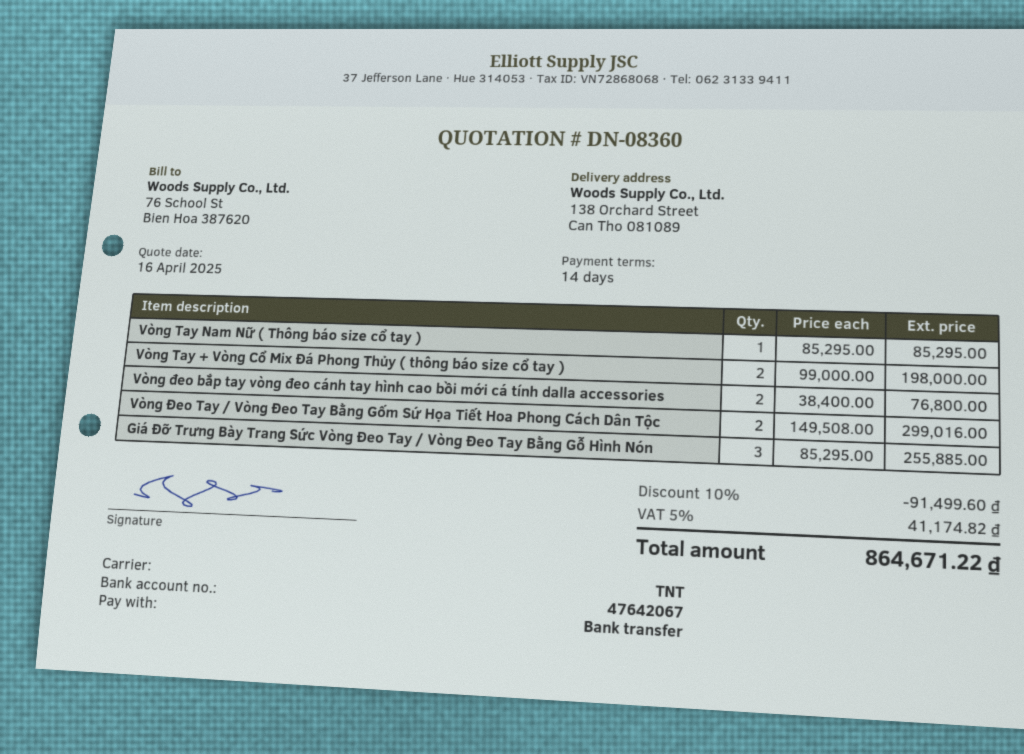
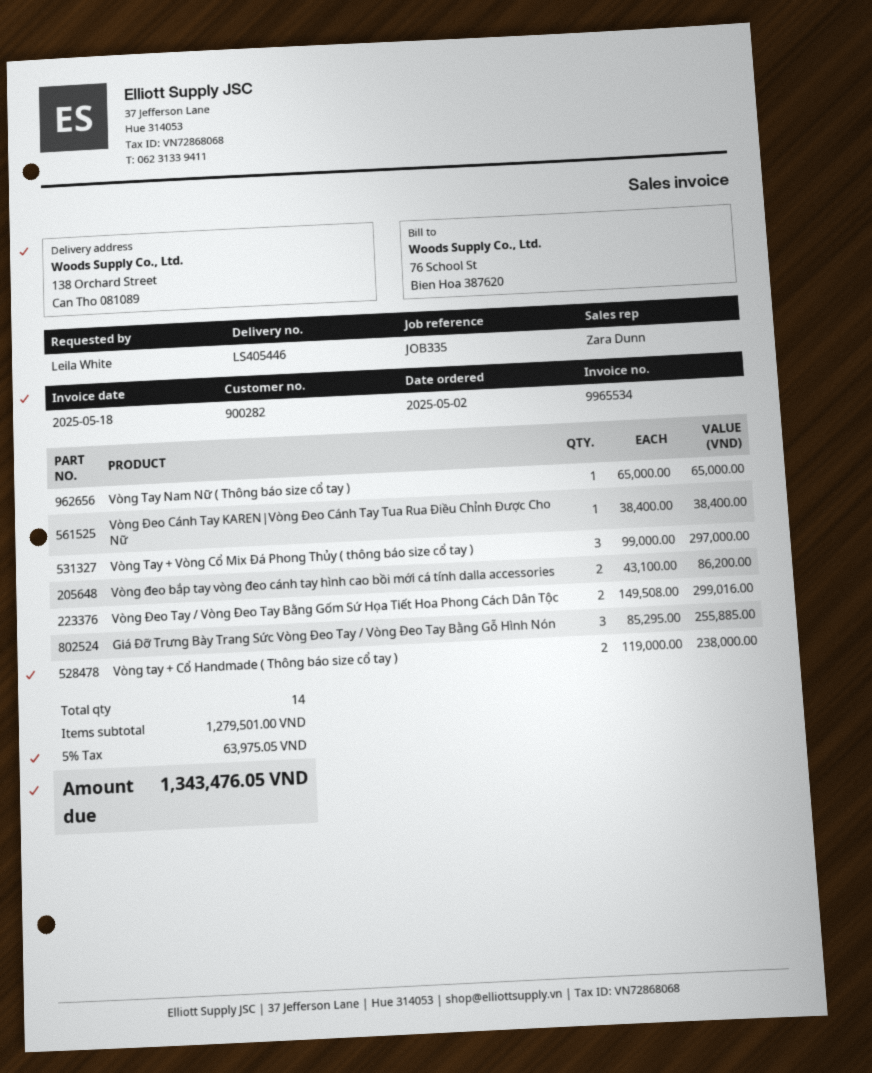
Vòng Tay Nam Nữ ( Thông báo size cổ tay ): 1 x 85295.00 = 85295.00 -> 1 x 65000.00 = 65000.00
Vòng Tay + Vòng Cổ Mix Đá Phong Thủy ( thông báo size cổ tay ): 2 x 99000.00 = 198000.00 -> 3 x 99000.00 = 297000.00
Vòng đeo bắp tay vòng đeo cánh tay hình cao bồi mới cá tính dalla accessories: 2 x 38400.00 = 76800.00 -> 2 x 43100.00 = 86200.00
Vòng Đeo Cánh Tay KAREN|Vòng Đeo Cánh Tay Tua Rua Điều Chỉnh Được Cho Nữ: none -> 1 x 38400.00 = 38400.00
Vòng tay + Cổ Handmade ( Thông báo size cổ tay ): none -> 2 x 119000.00 = 238000.00
discount: 10% = 91499.60 -> none
tax: 5% = 41174.82 -> 5% = 63975.05
total: 864671.22 -> 1343476.05

